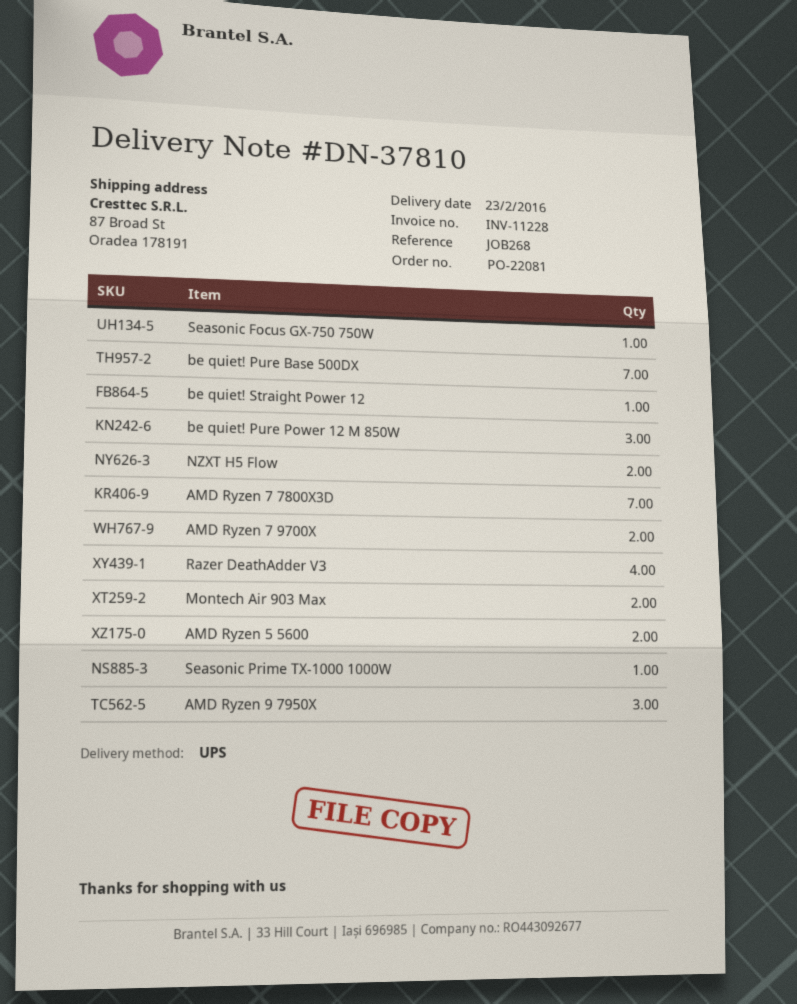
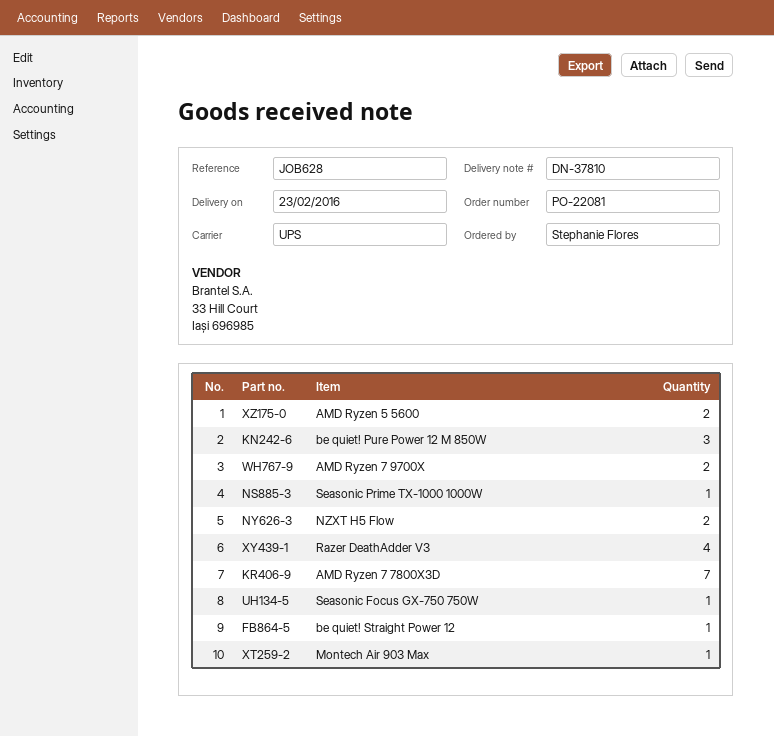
reference: JOB268 -> JOB628
be quiet! Pure Base 500DX: 7 -> none
Montech Air 903 Max: 2 -> 1
AMD Ryzen 9 7950X: 3 -> none

